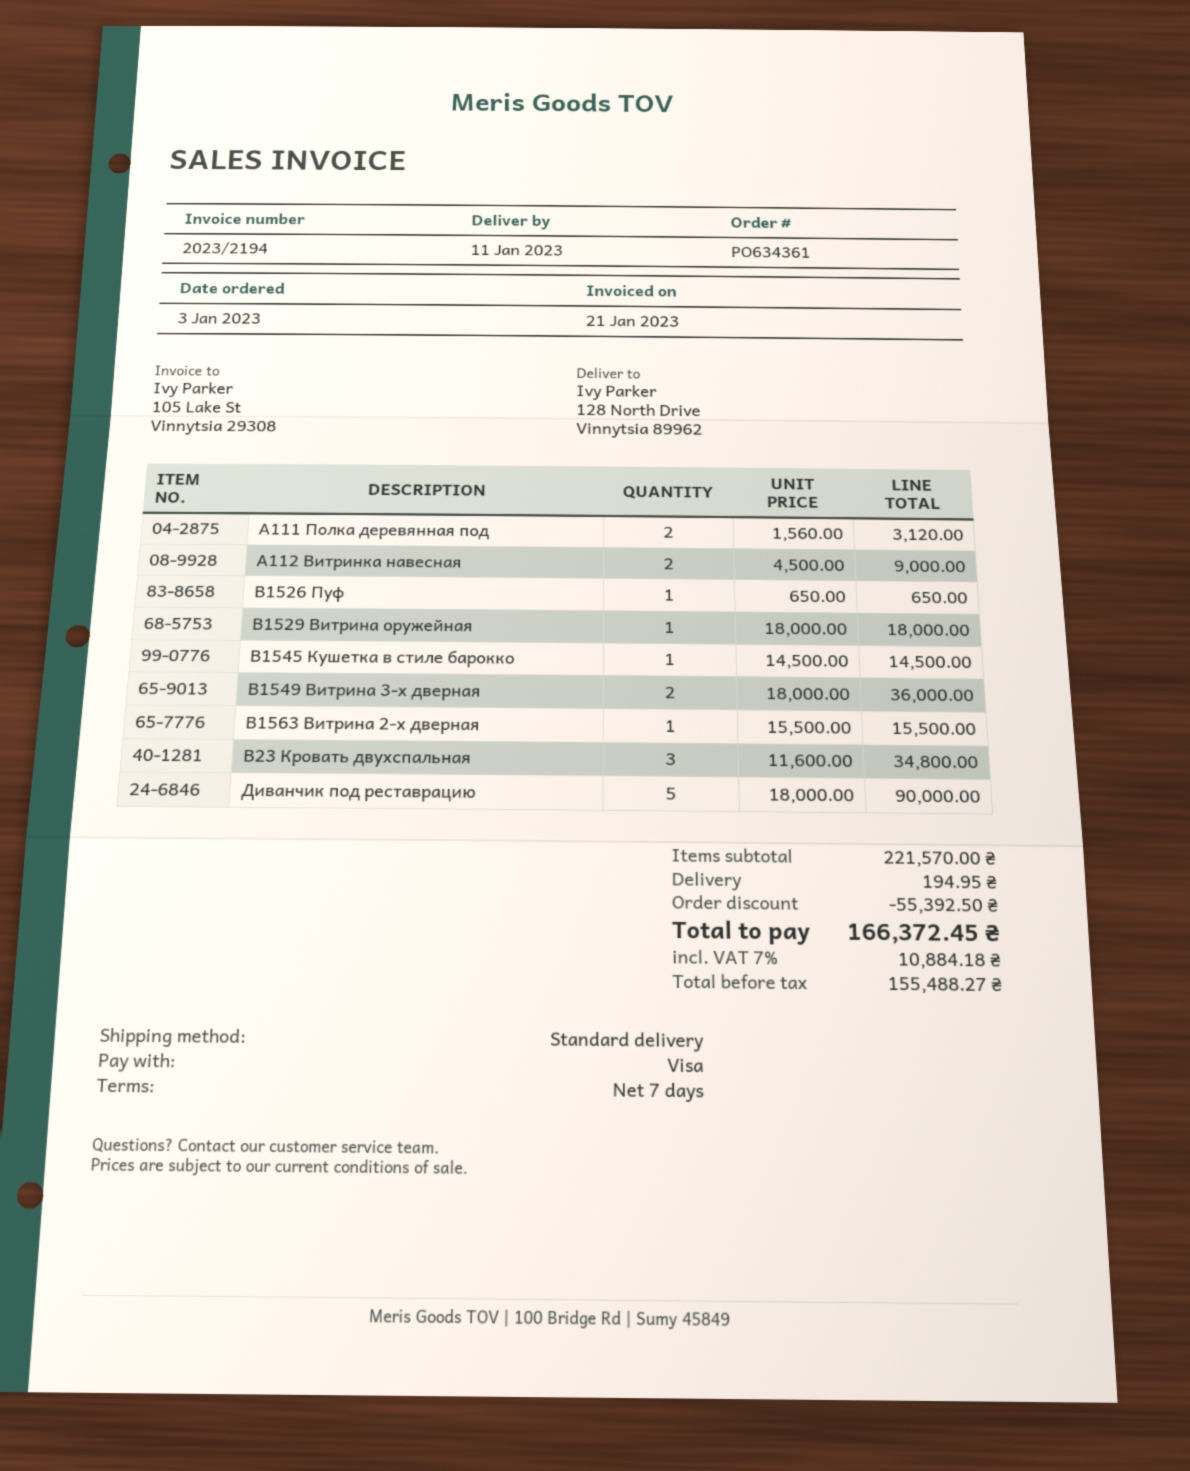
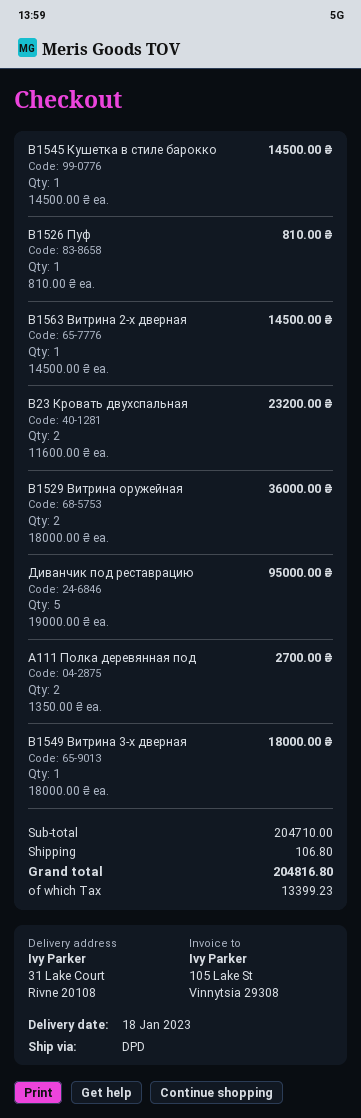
delivery date: 2023-01-11 -> 2023-01-18
shipping method: standard -> DPD
ship to: 128 North Drive, Vinnytsia 89962 -> 31 Lake Court, Rivne 20108
А111 Полка деревянная под: 2 x 1560.00 = 3120.00 -> 2 x 1350.00 = 2700.00
А112 Витринка навесная: 2 x 4500.00 = 9000.00 -> none
В1526 Пуф: 1 x 650.00 = 650.00 -> 1 x 810.00 = 810.00
В1529 Витрина оружейная: 1 x 18000.00 = 18000.00 -> 2 x 18000.00 = 36000.00
В1549 Витрина 3-х дверная: 2 x 18000.00 = 36000.00 -> 1 x 18000.00 = 18000.00
В1563 Витрина 2-х дверная: 1 x 15500.00 = 15500.00 -> 1 x 14500.00 = 14500.00
В23 Кровать двухспальная: 3 x 11600.00 = 34800.00 -> 2 x 11600.00 = 23200.00
Диванчик под реставрацию: 5 x 18000.00 = 90000.00 -> 5 x 19000.00 = 95000.00
subtotal: 221570.00 -> 204710.00
discount: 55392.50 -> none
shipping: 194.95 -> 106.80
tax: 10884.18 -> 13399.23
total: 166372.45 -> 204816.80

